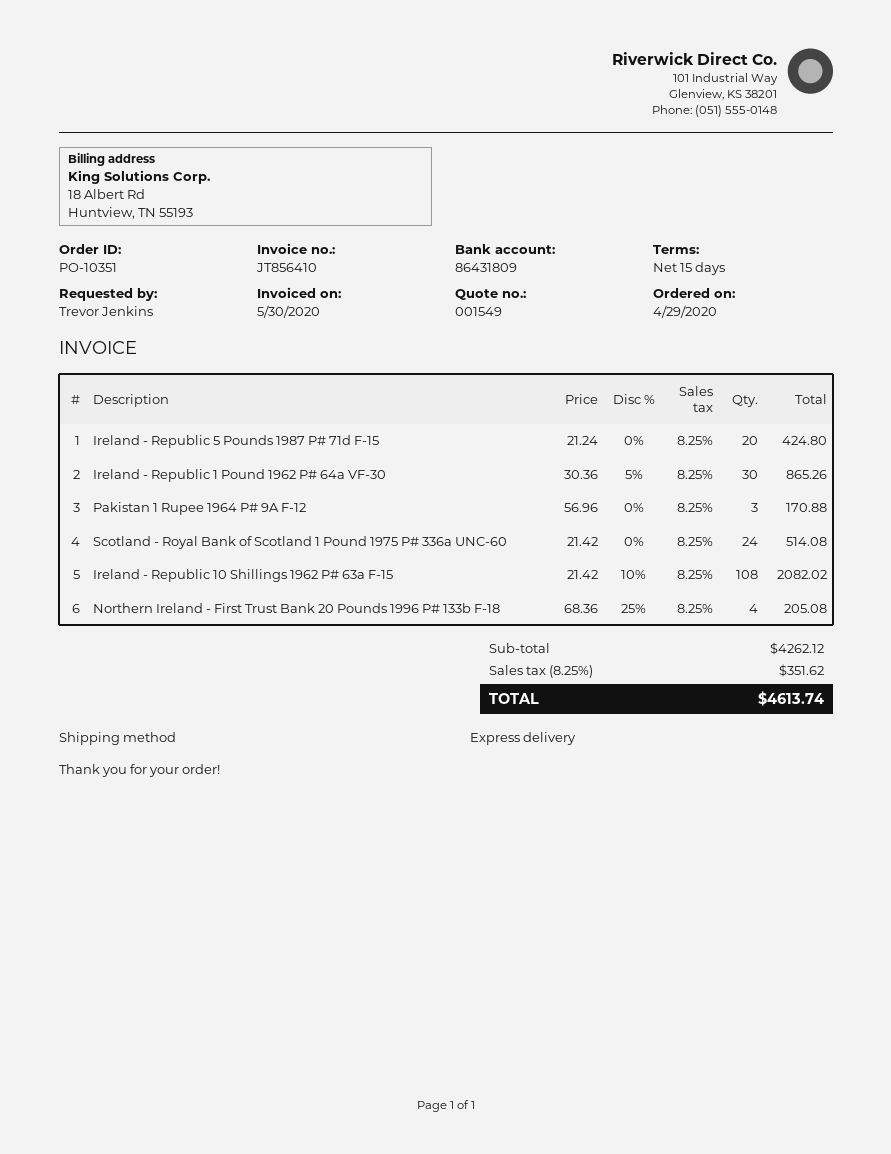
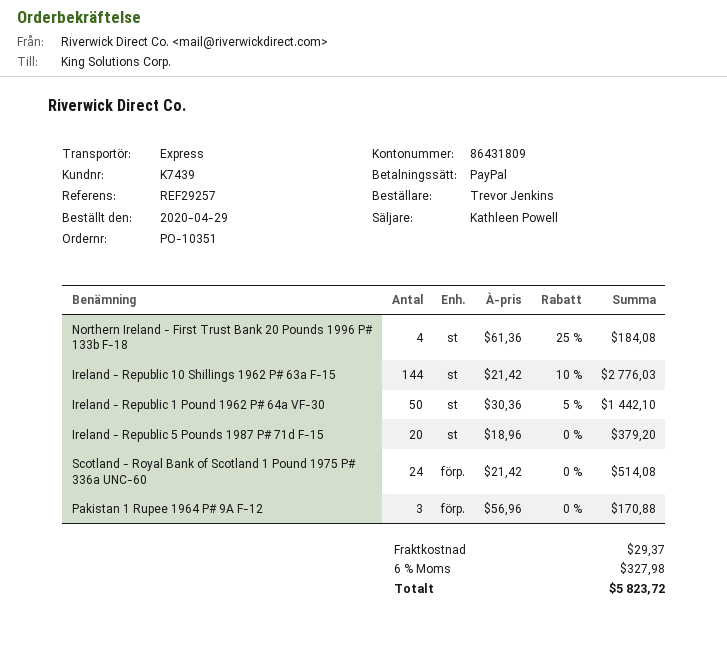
Ireland - Republic 5 Pounds 1987 P# 71d F-15: 20 x 21.24 = 424.80 -> 20 x 18.96 = 379.20
Ireland - Republic 1 Pound 1962 P# 64a VF-30: 30 x 30.36 - 5% = 865.26 -> 50 x 30.36 - 5% = 1442.10
Ireland - Republic 10 Shillings 1962 P# 63a F-15: 108 x 21.42 - 10% = 2082.02 -> 144 x 21.42 - 10% = 2776.03
Northern Ireland - First Trust Bank 20 Pounds 1996 P# 133b F-18: 4 x 68.36 - 25% = 205.08 -> 4 x 61.36 - 25% = 184.08
shipping: none -> 29.37
tax: 8.25% = 351.62 -> 6% = 327.98
total: 4613.74 -> 5823.72

